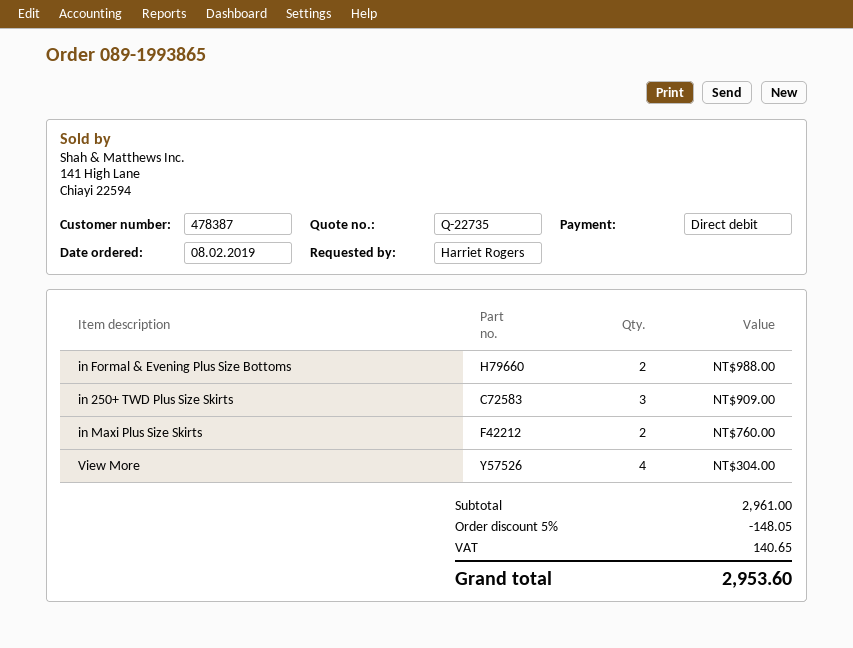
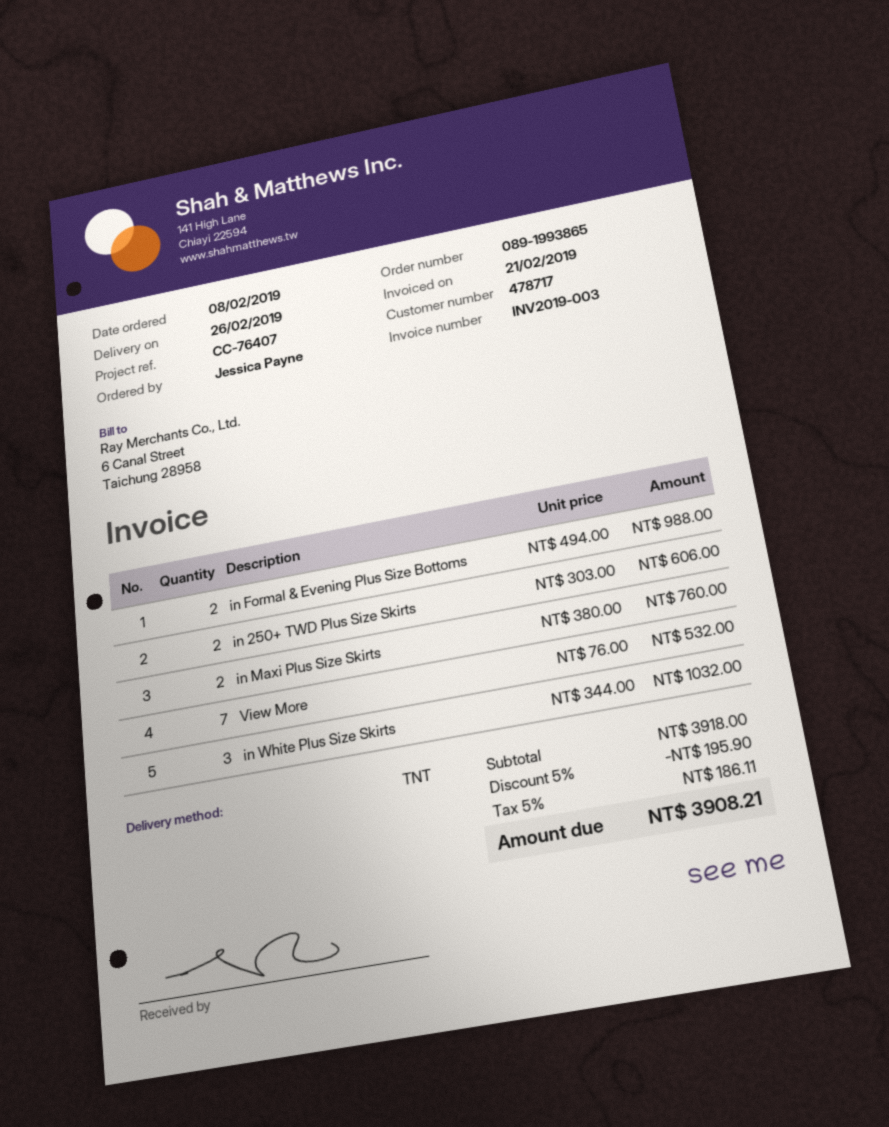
customer number: 478387 -> 478717
ordered by: Harriet Rogers -> Jessica Payne
in 250+ TWD Plus Size Skirts: 3 for 909.00 -> 2 for 606.00
View More: 4 for 304.00 -> 7 for 532.00
in White Plus Size Skirts: none -> 3 for 1032.00
subtotal: 2961.00 -> 3918.00
discount: 5% = 148.05 -> 5% = 195.90
tax: 140.65 -> 186.11
total: 2953.60 -> 3908.21

